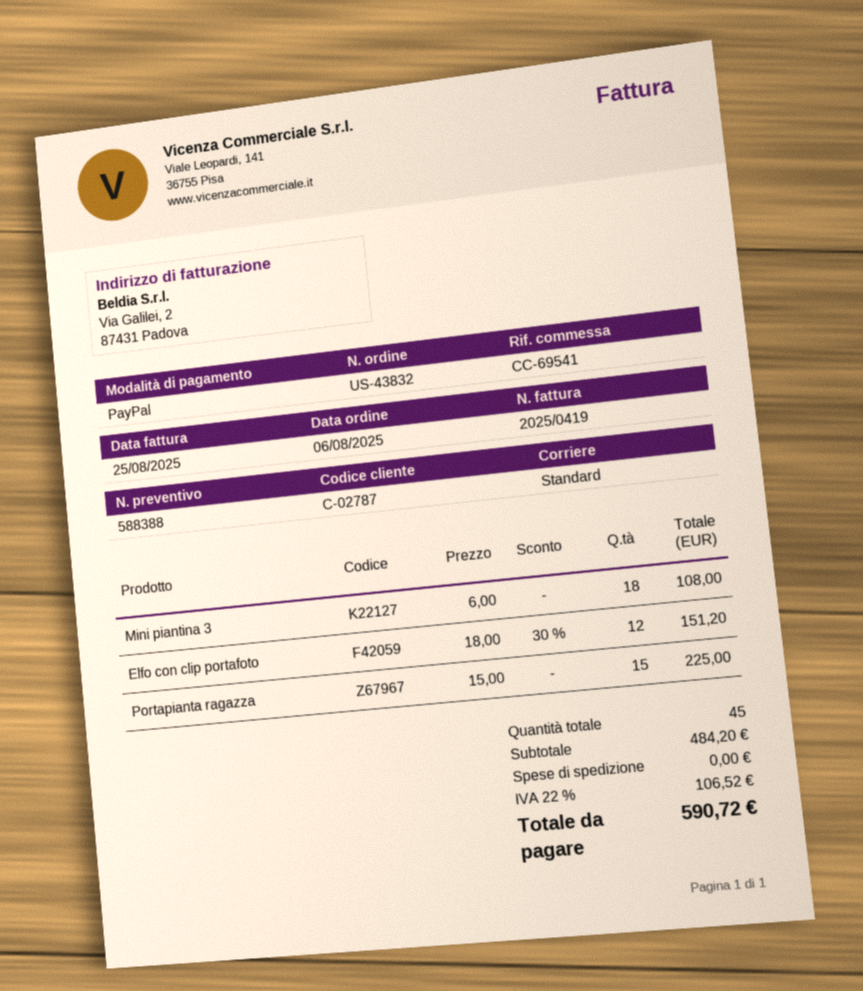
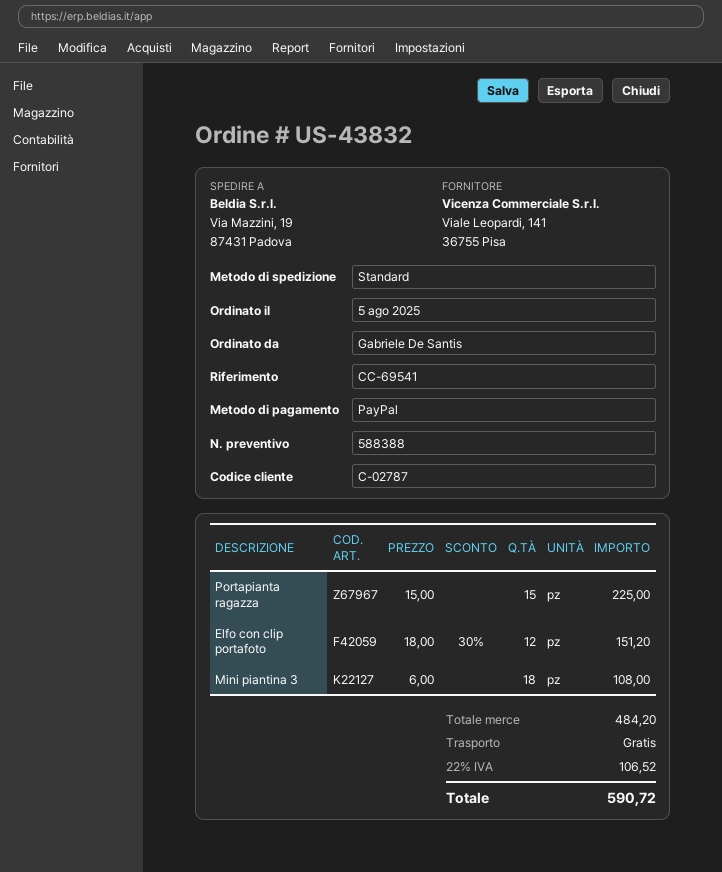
order date: 2025-08-06 -> 2025-08-05

